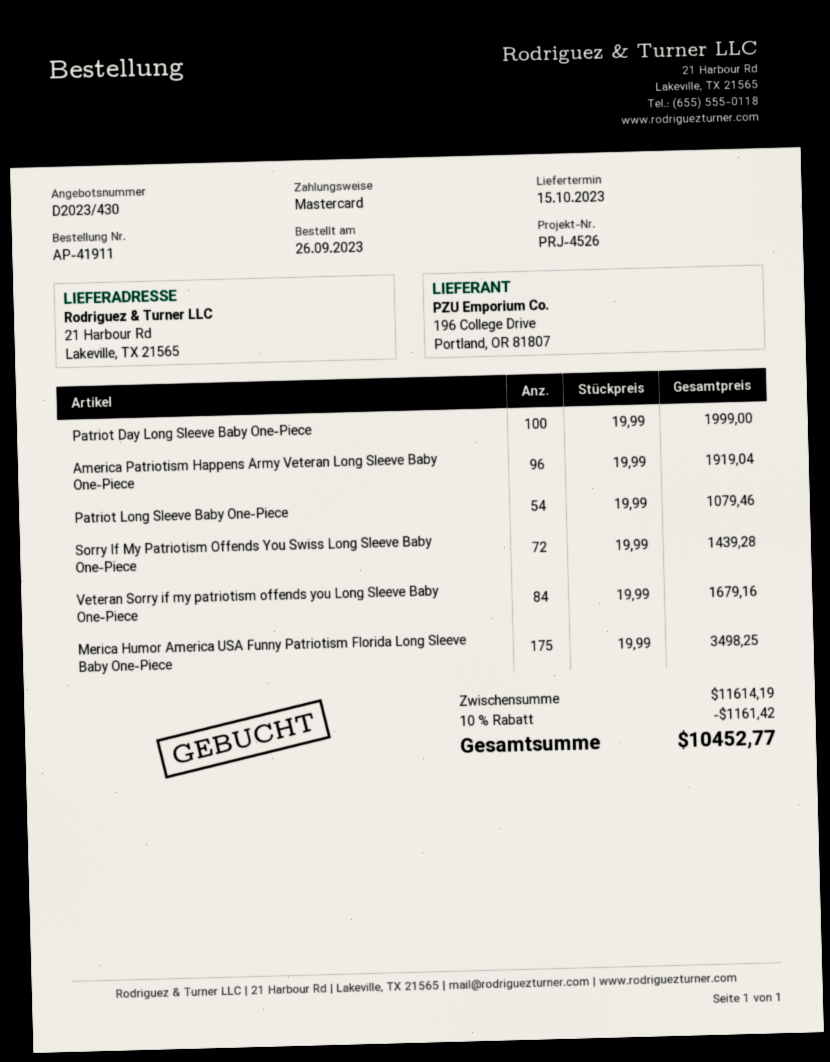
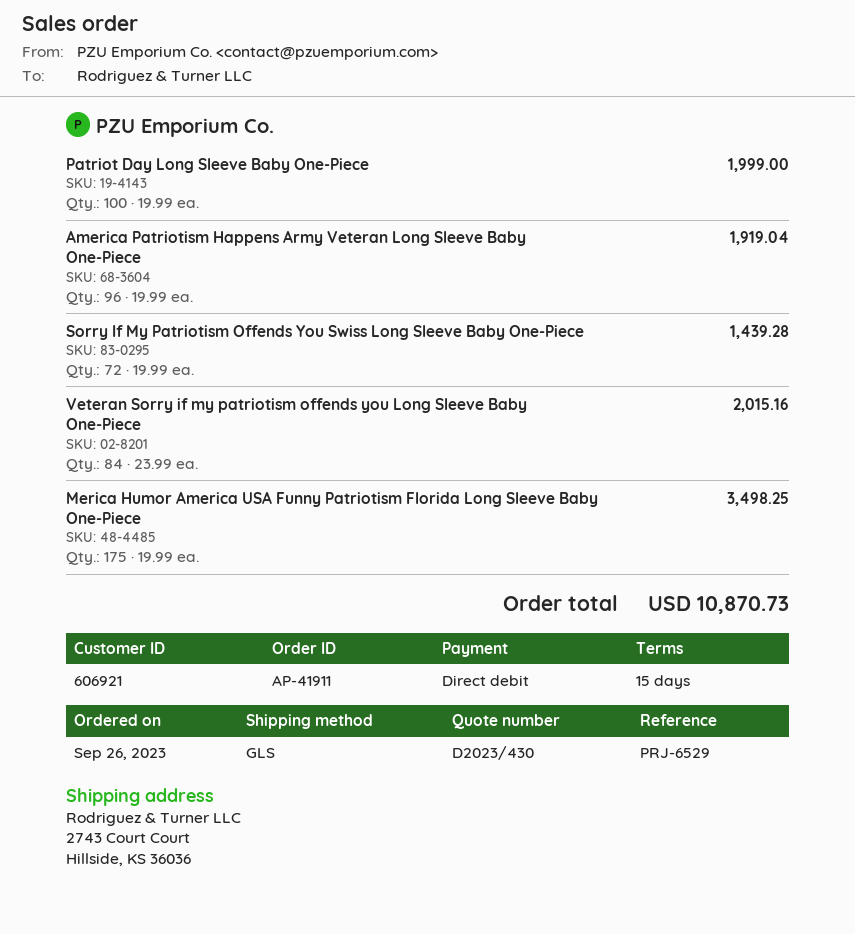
reference: PRJ-4526 -> PRJ-6529
payment method: Mastercard -> direct debit
ship to: 21 Harbour Rd, Lakeville, TX 21565 -> 2743 Court Court, Hillside, KS 36036
Patriot Long Sleeve Baby One-Piece: 54 x 19.99 = 1079.46 -> none
Veteran Sorry if my patriotism offends you Long Sleeve Baby One-Piece: 84 x 19.99 = 1679.16 -> 84 x 23.99 = 2015.16
discount: 10% = 1161.42 -> none
total: 10452.77 -> 10870.73

